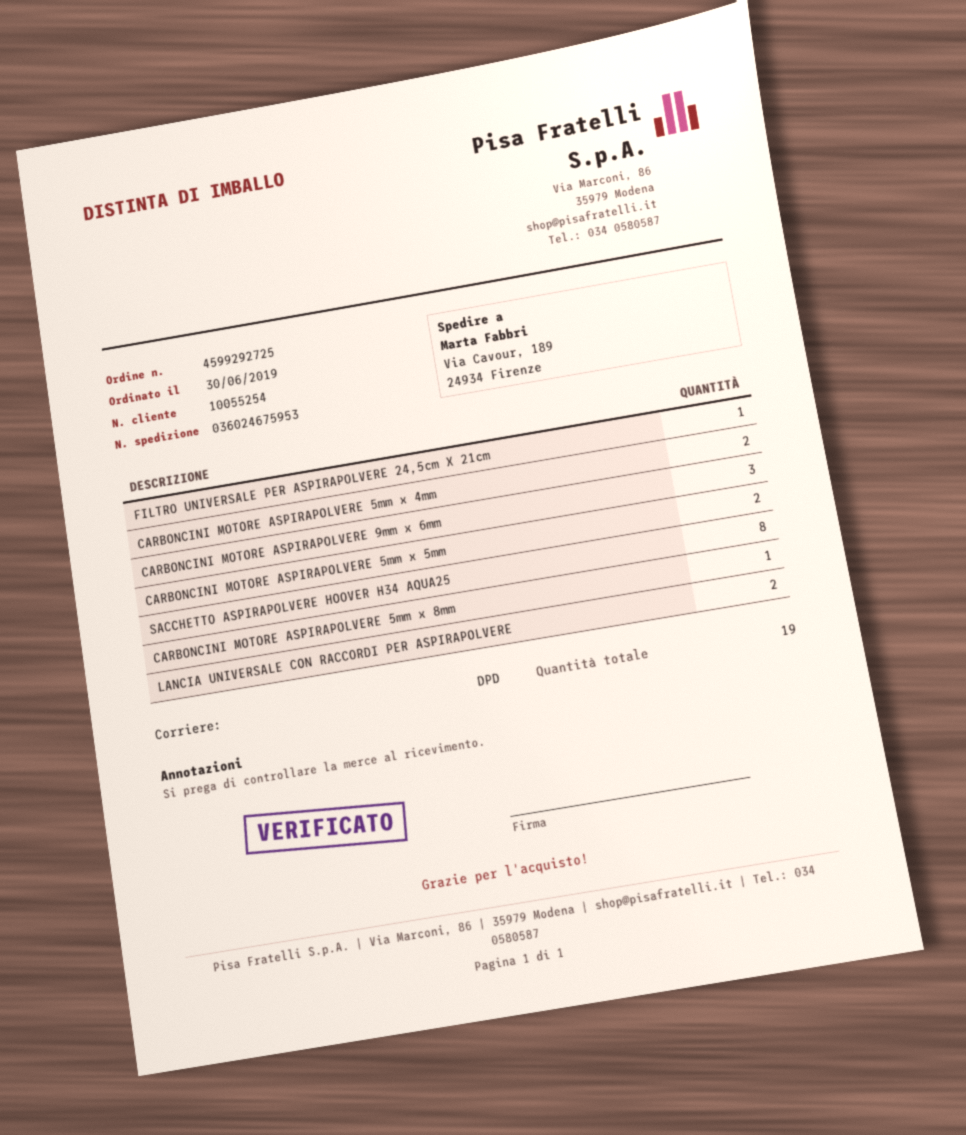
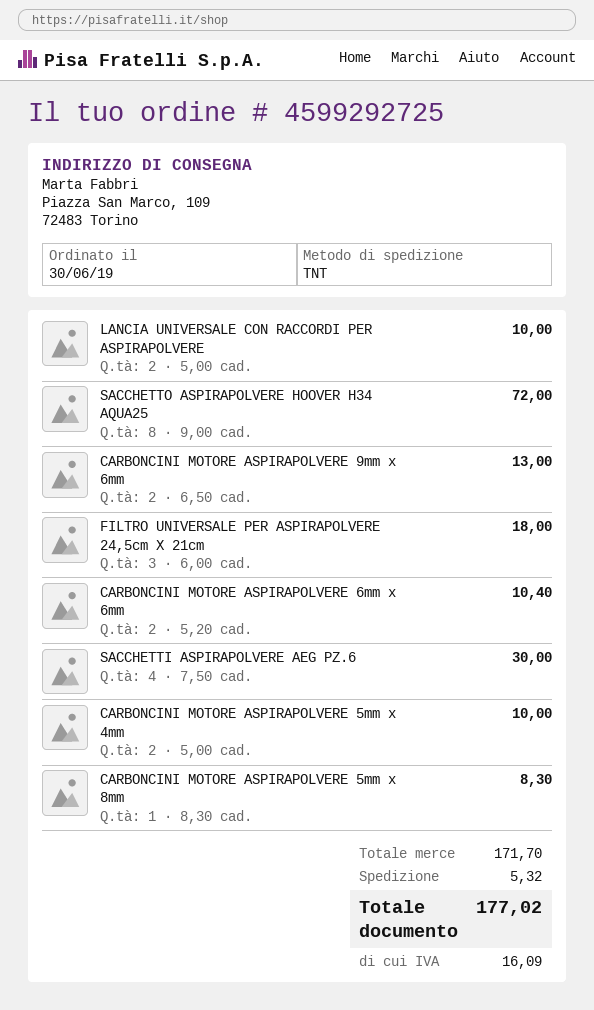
shipping method: DPD -> TNT
ship to: Via Cavour, 189, 24934 Firenze -> Piazza San Marco, 109, 72483 Torino
FILTRO UNIVERSALE PER ASPIRAPOLVERE 24,5cm X 21cm: 1 -> 3
CARBONCINI MOTORE ASPIRAPOLVERE 9mm x 6mm: 3 -> 2
CARBONCINI MOTORE ASPIRAPOLVERE 5mm x 5mm: 2 -> none
CARBONCINI MOTORE ASPIRAPOLVERE 6mm x 6mm: none -> 2
SACCHETTI ASPIRAPOLVERE AEG PZ.6: none -> 4

